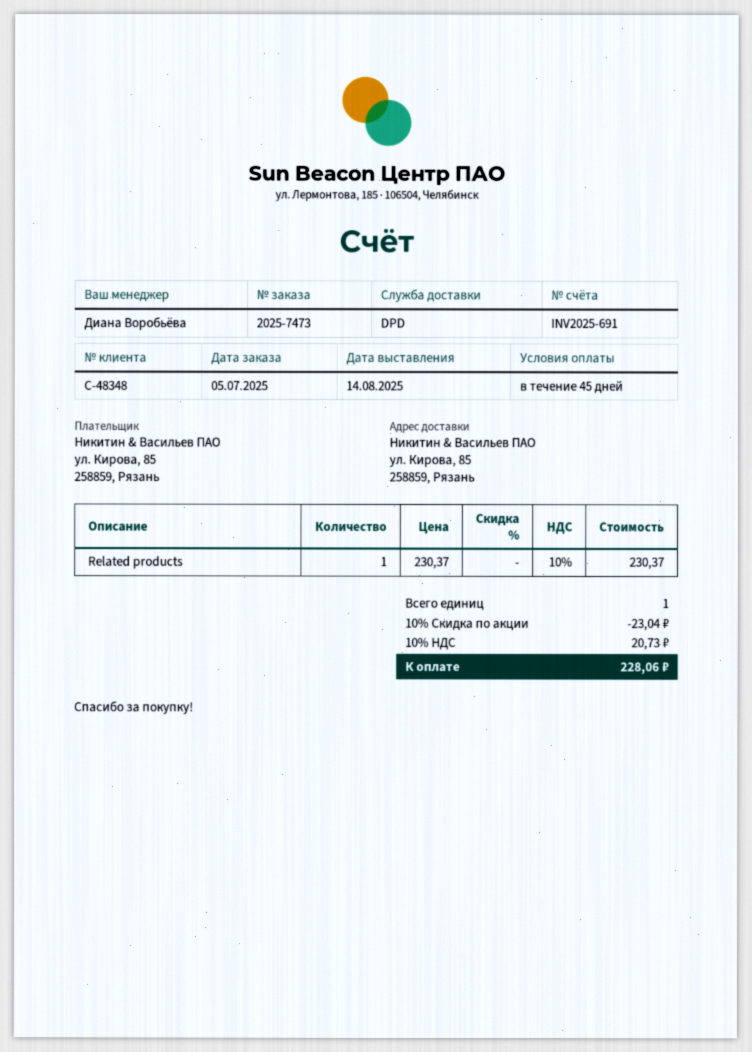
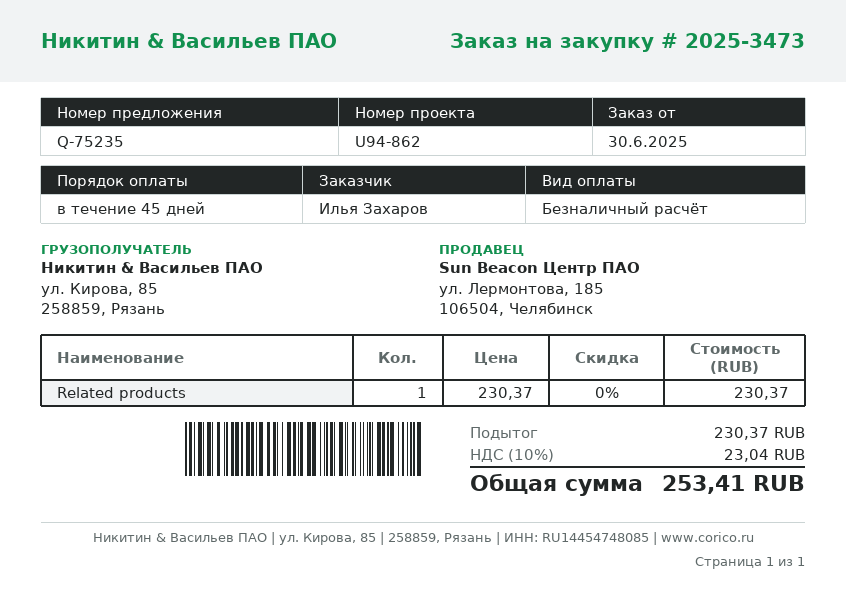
order number: 2025-7473 -> 2025-3473
order date: 2025-07-05 -> 2025-06-30
discount: 10% = 23.04 -> none
tax: 10% = 20.73 -> 10% = 23.04
total: 228.06 -> 253.41

